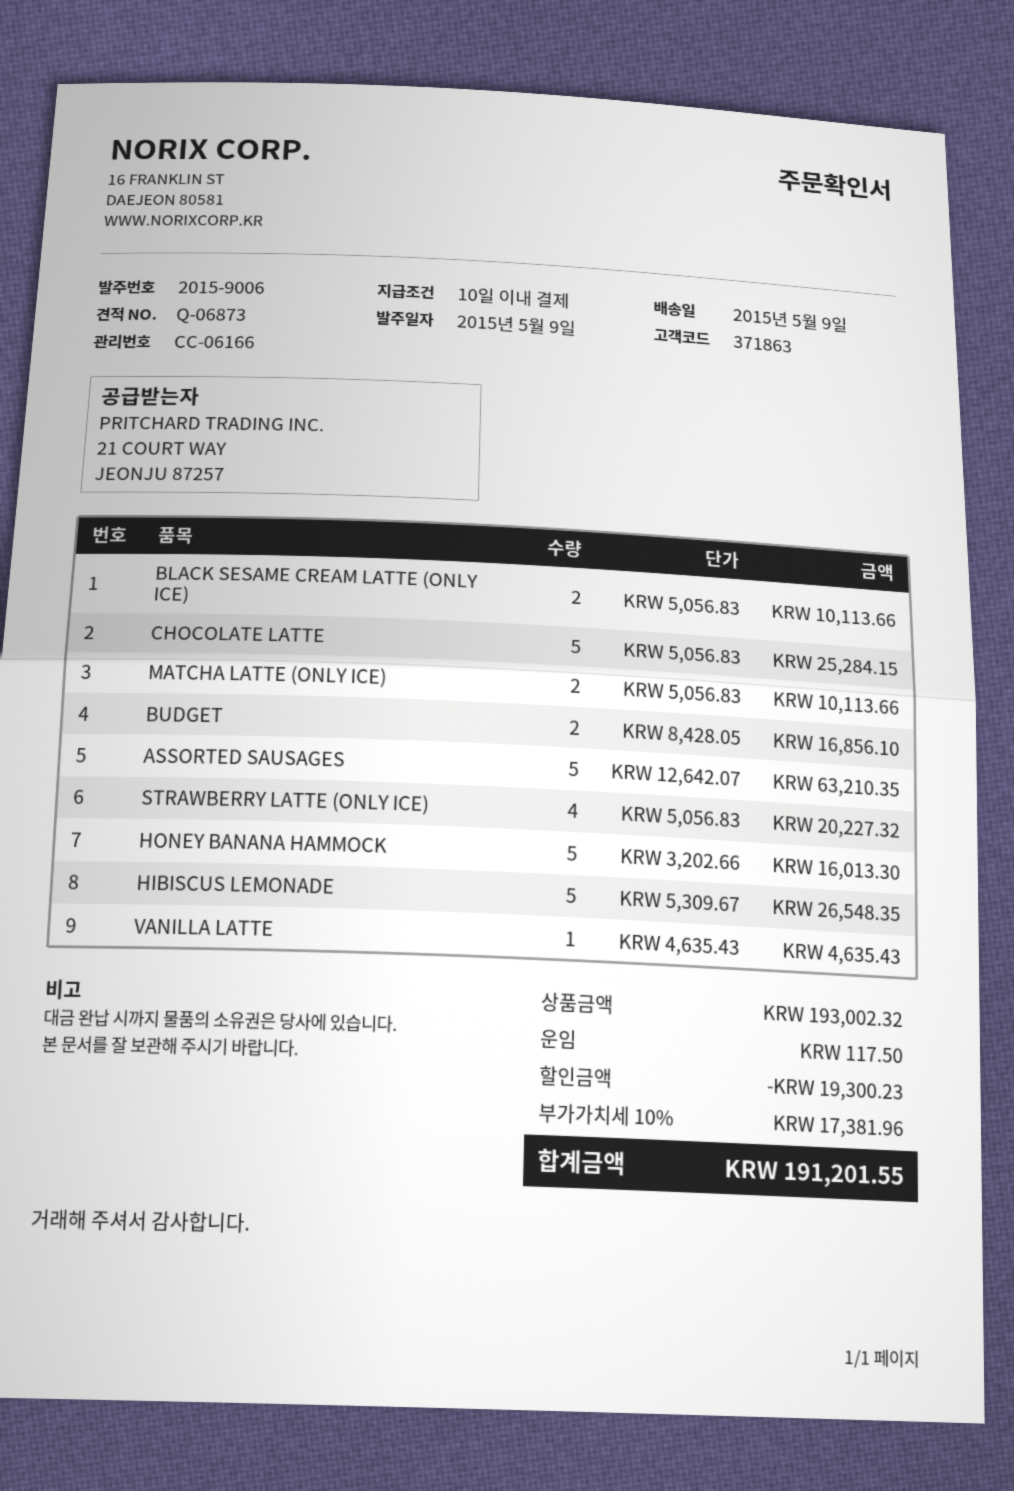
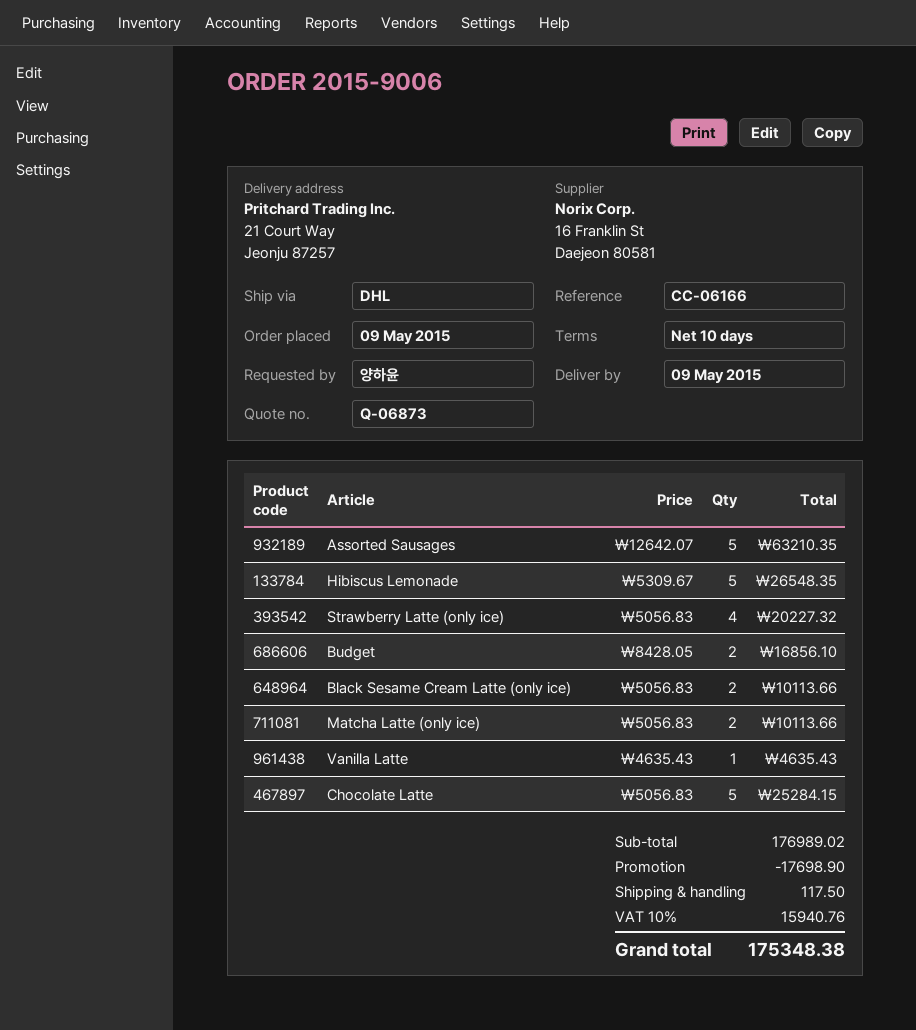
HONEY BANANA HAMMOCK: 5 x 3202.66 = 16013.30 -> none
subtotal: 193002.32 -> 176989.02
discount: 19300.23 -> 17698.90
tax: 10% = 17381.96 -> 10% = 15940.76
total: 191201.55 -> 175348.38

